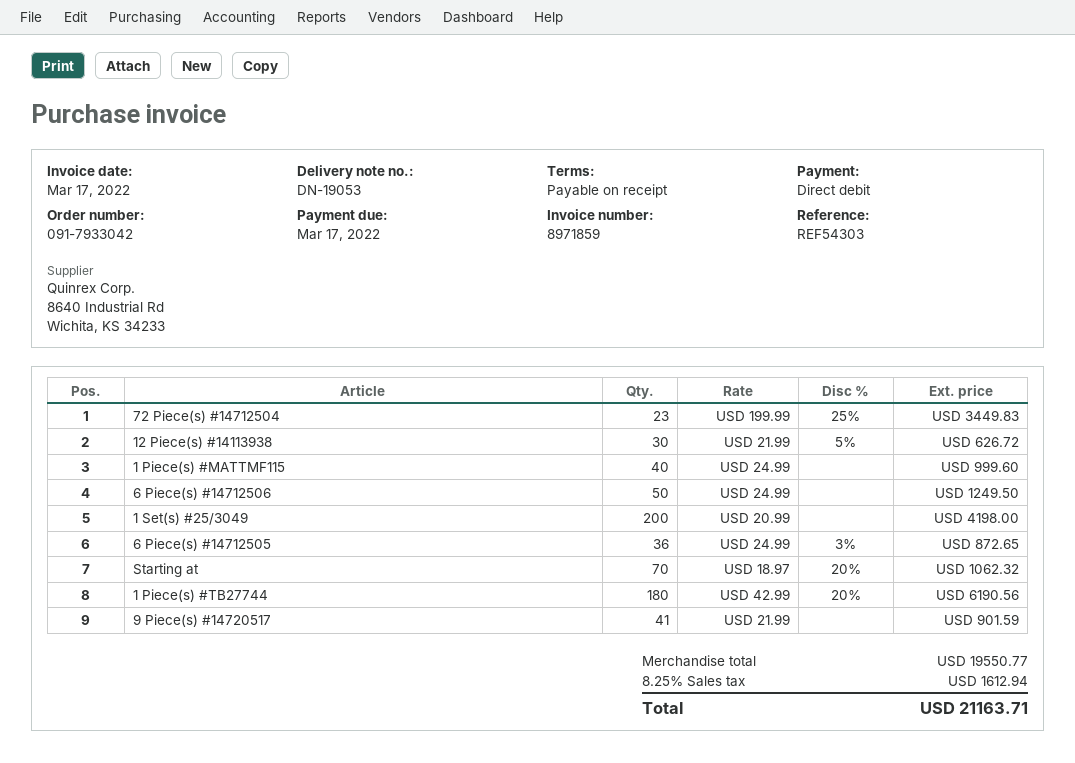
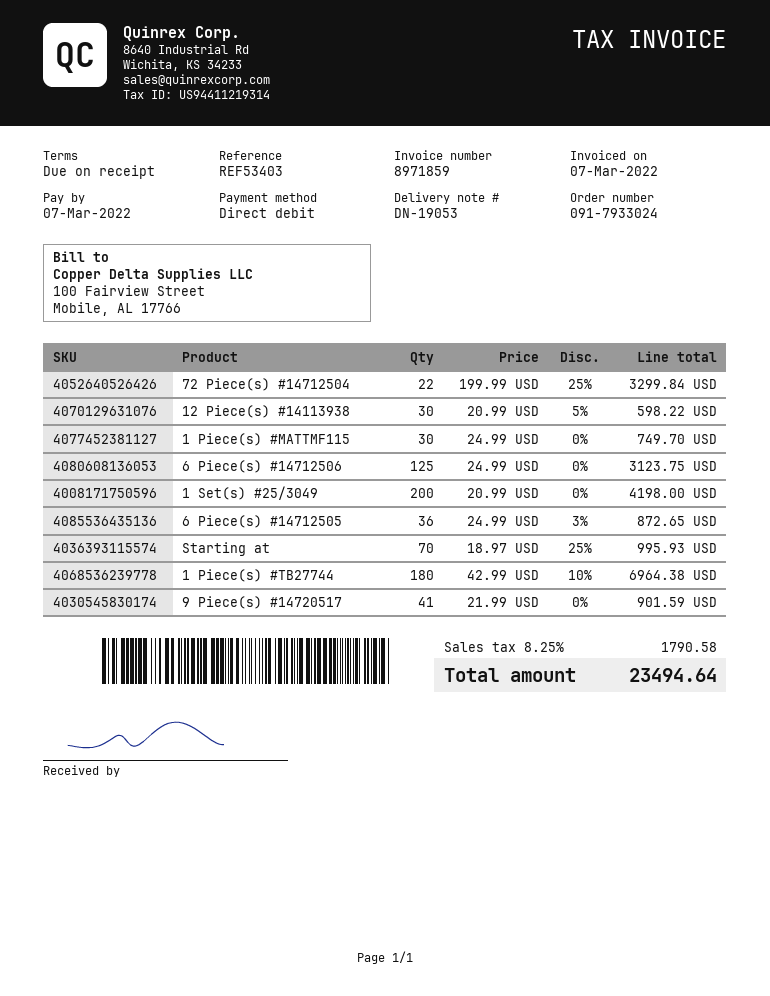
order number: 091-7933042 -> 091-7933024
invoice date: 2022-03-17 -> 2022-03-07
due date: 2022-03-17 -> 2022-03-07
reference: REF54303 -> REF53403
72 Piece(s) #14712504: 23 x 199.99 - 25% = 3449.83 -> 22 x 199.99 - 25% = 3299.84
12 Piece(s) #14113938: 30 x 21.99 - 5% = 626.72 -> 30 x 20.99 - 5% = 598.22
1 Piece(s) #MATTMF115: 40 x 24.99 = 999.60 -> 30 x 24.99 = 749.70
6 Piece(s) #14712506: 50 x 24.99 = 1249.50 -> 125 x 24.99 = 3123.75
Starting at: 70 x 18.97 - 20% = 1062.32 -> 70 x 18.97 - 25% = 995.93
1 Piece(s) #TB27744: 180 x 42.99 - 20% = 6190.56 -> 180 x 42.99 - 10% = 6964.38
tax: 8.25% = 1612.94 -> 8.25% = 1790.58
total: 21163.71 -> 23494.64

